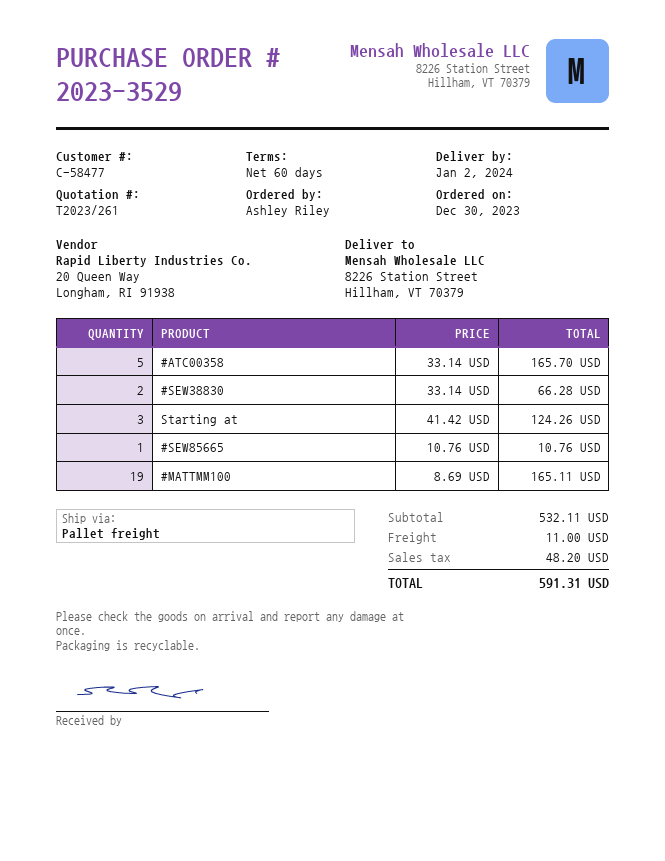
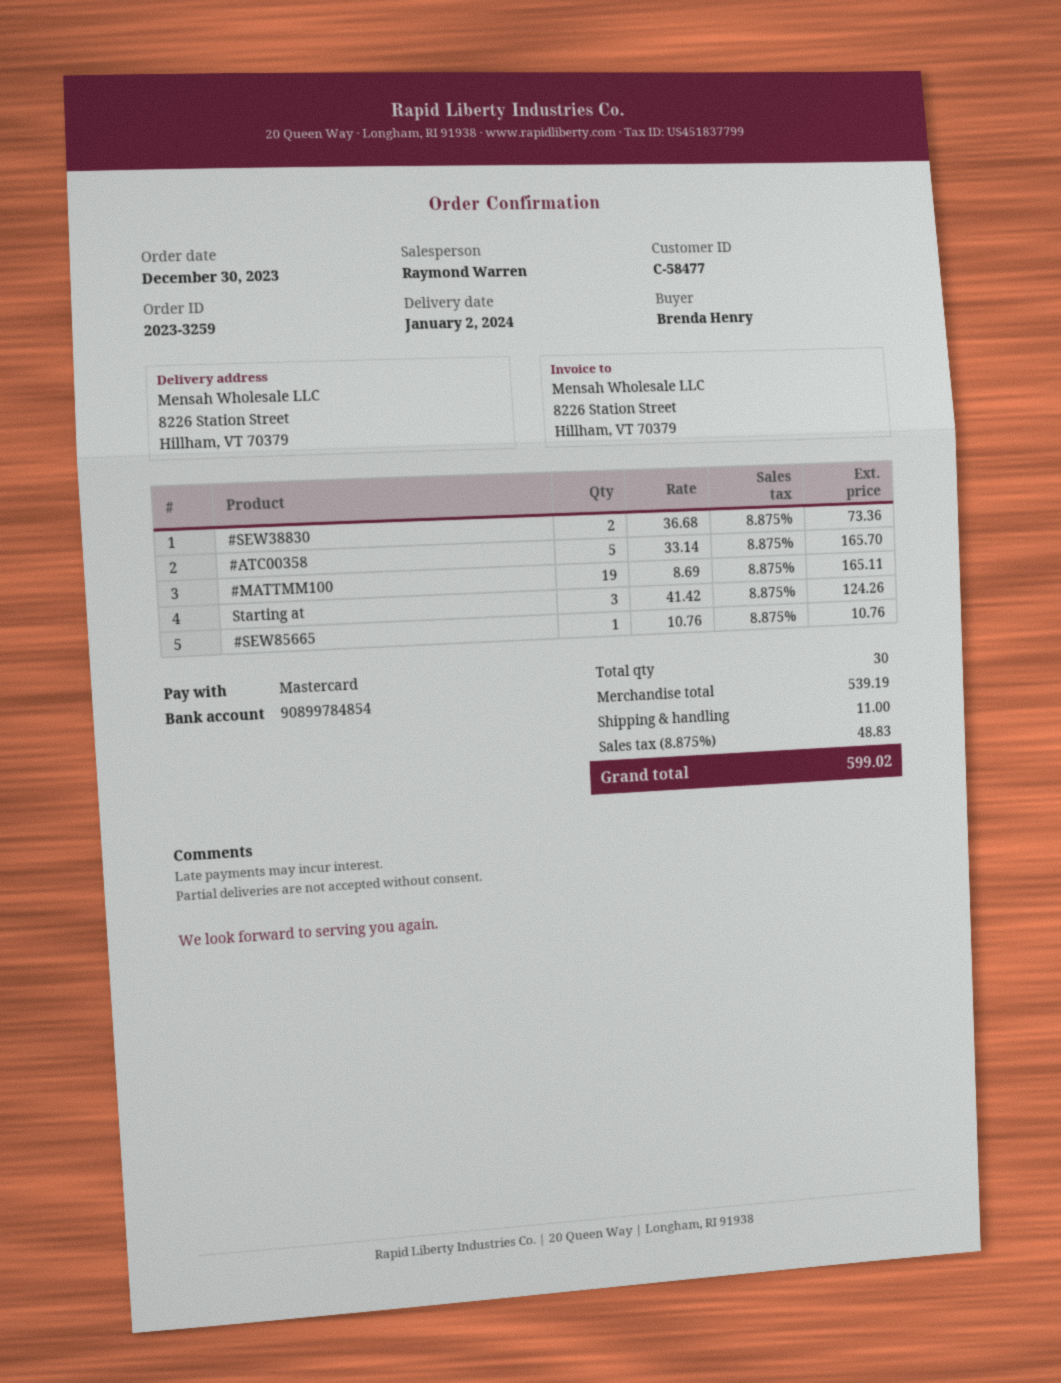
order number: 2023-3529 -> 2023-3259
ordered by: Ashley Riley -> Brenda Henry
#SEW38830: 2 x 33.14 = 66.28 -> 2 x 36.68 = 73.36
subtotal: 532.11 -> 539.19
tax: 48.20 -> 48.83
total: 591.31 -> 599.02

